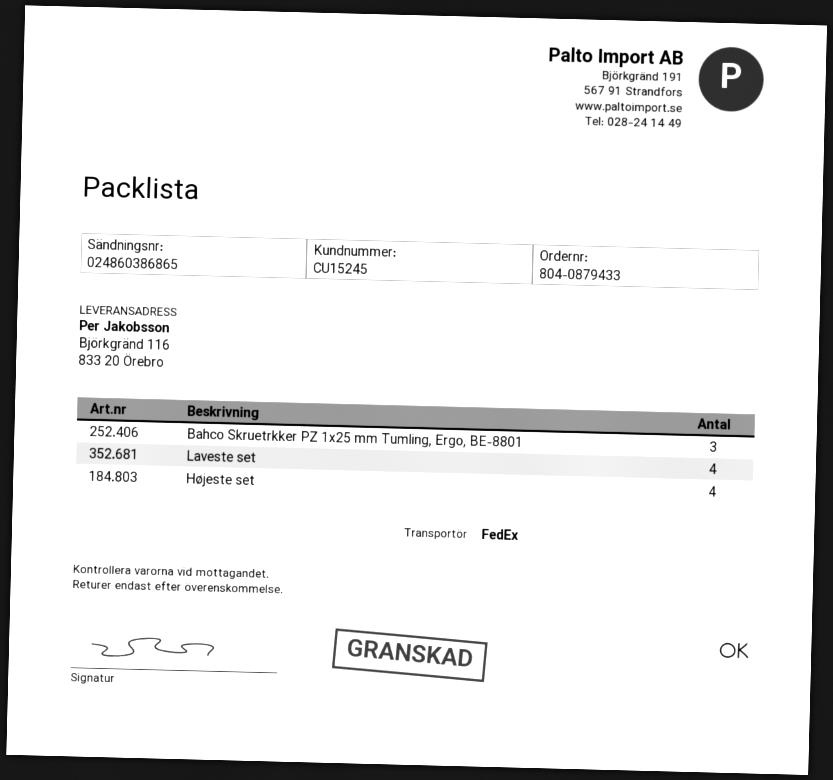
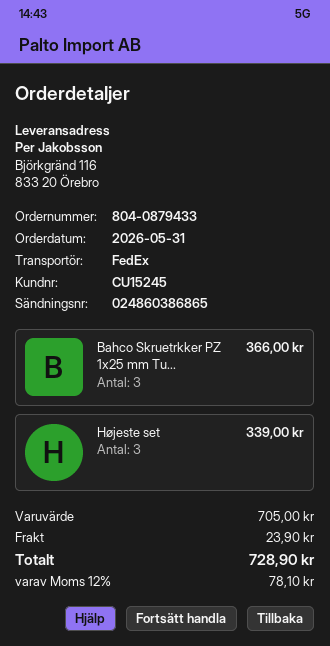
Laveste set: 4 -> none
Højeste set: 4 -> 3

